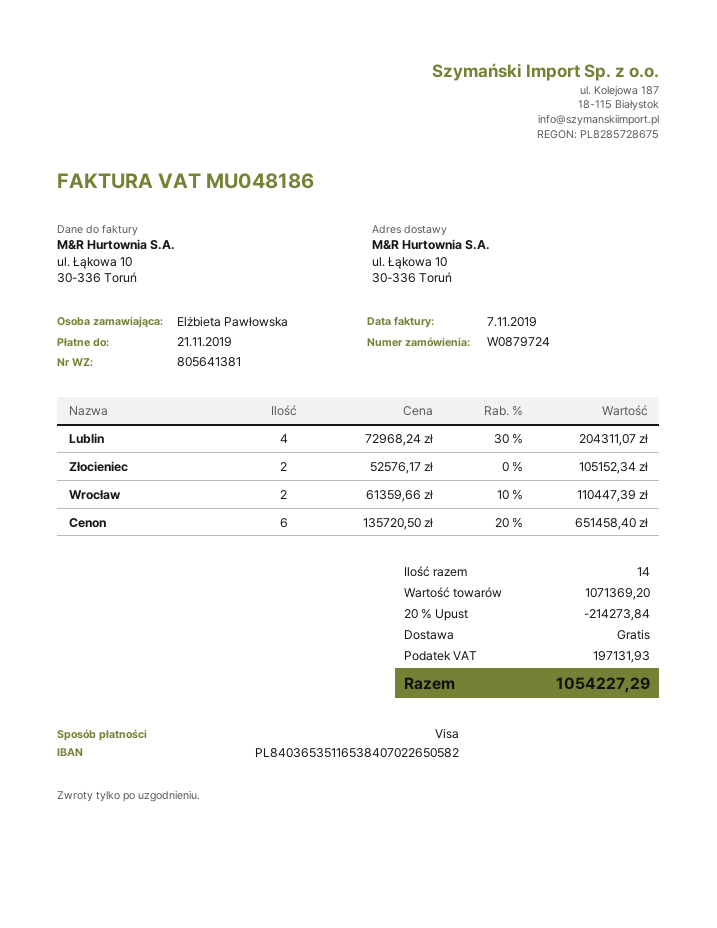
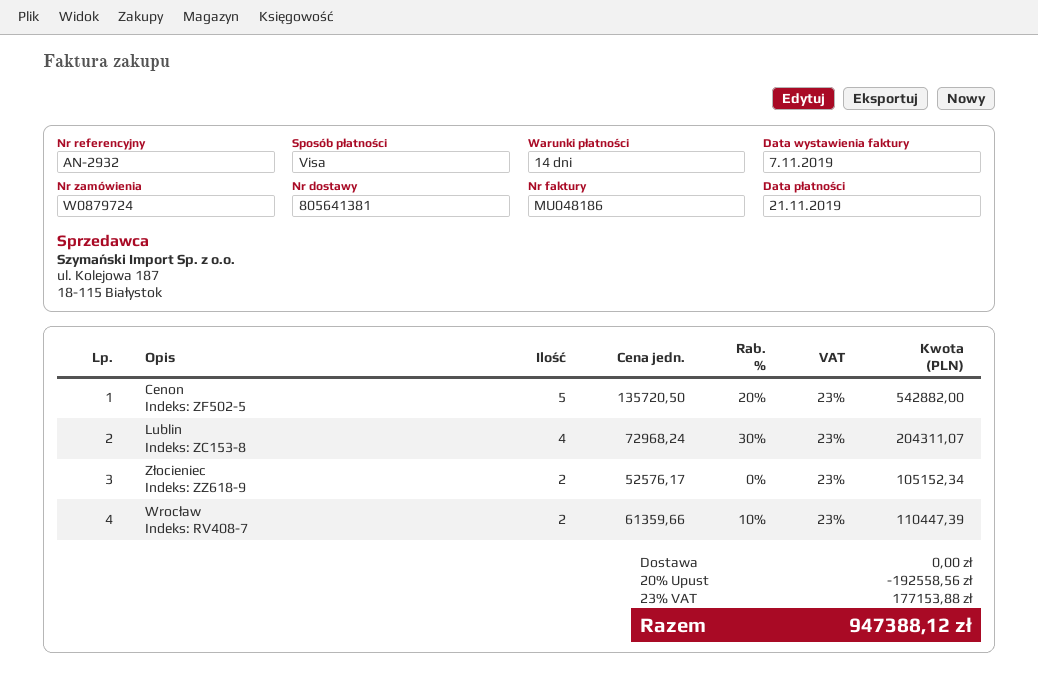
Cenon: 6 x 135720.50 - 20% = 651458.40 -> 5 x 135720.50 - 20% = 542882.00
discount: 20% = 214273.84 -> 20% = 192558.56
tax: 197131.93 -> 177153.88
total: 1054227.29 -> 947388.12

